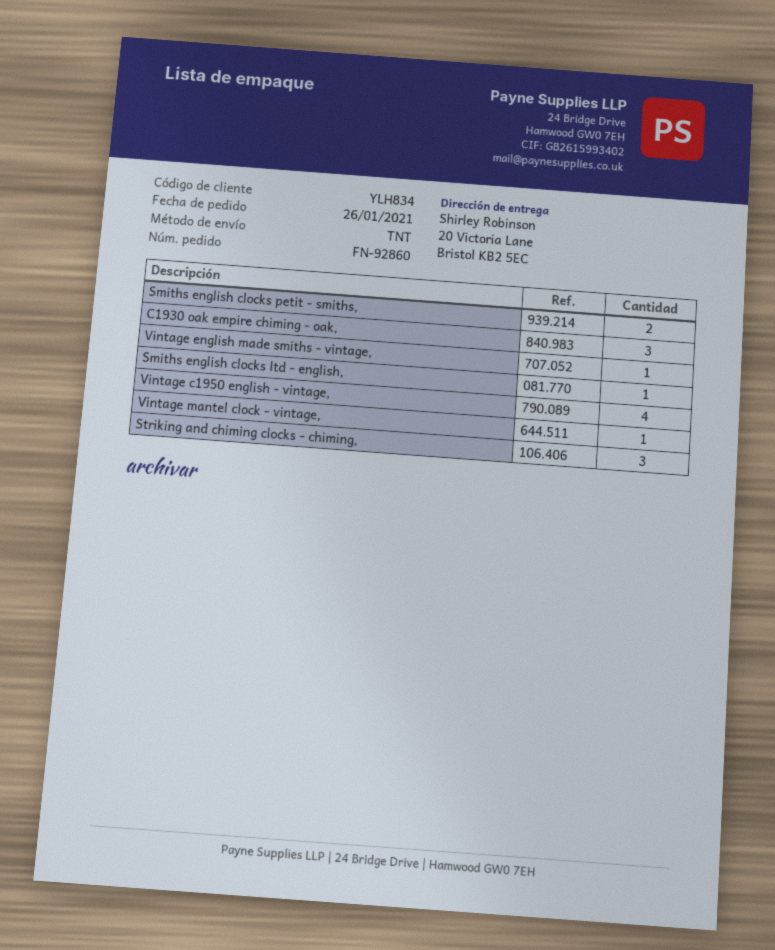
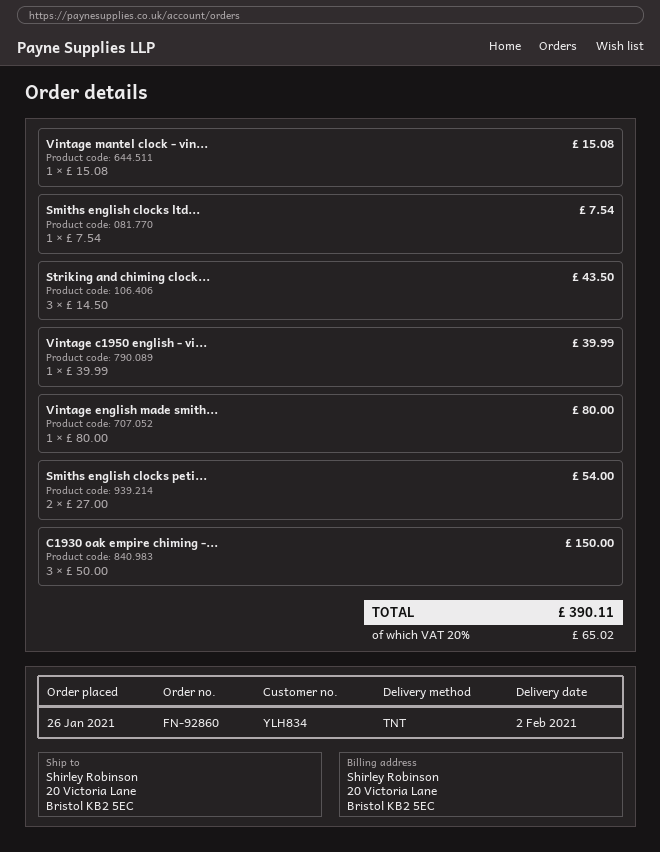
Vintage c1950 english - vintage,: 4 -> 1

